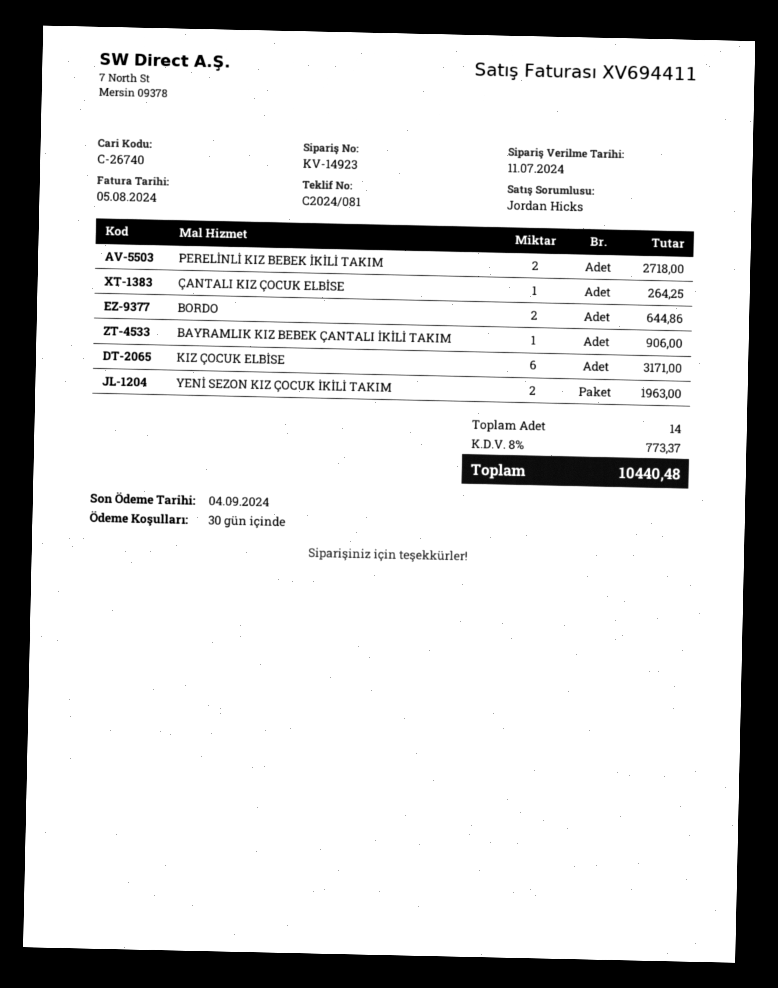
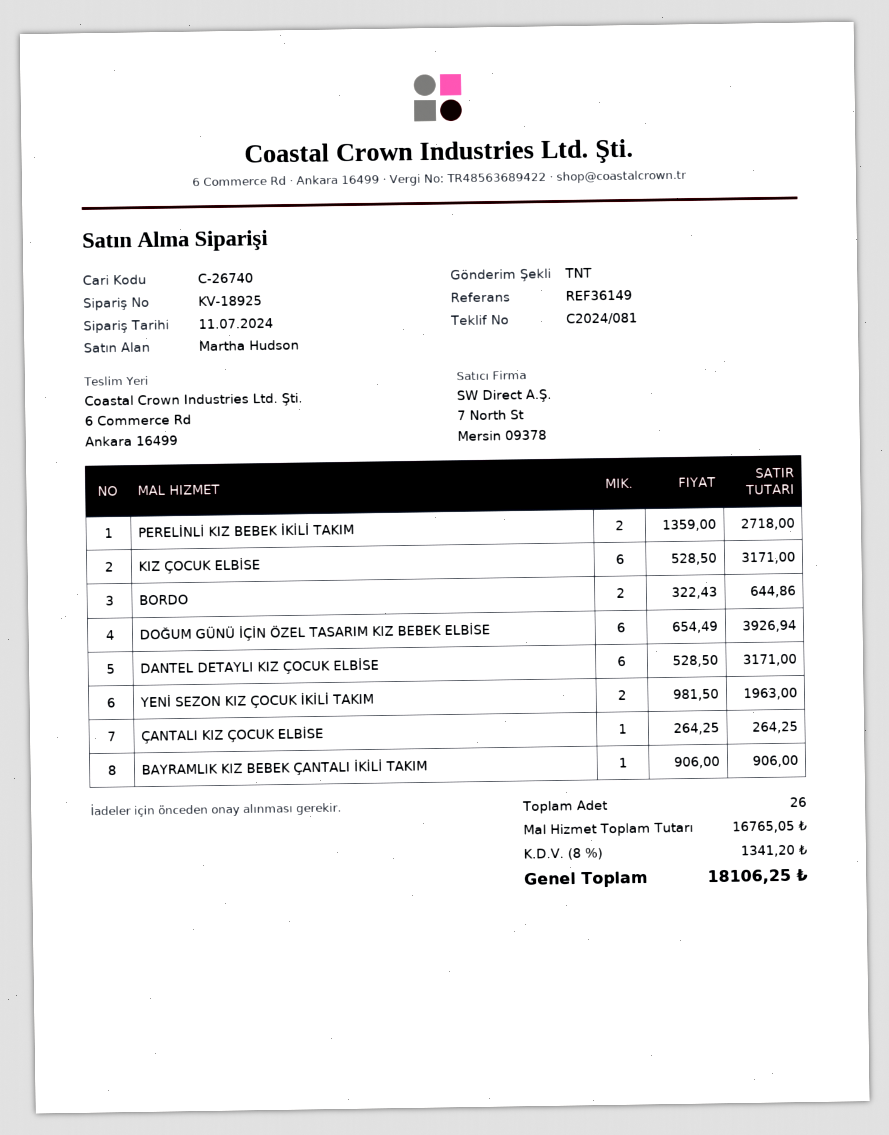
order number: KV-14923 -> KV-18925
DOĞUM GÜNÜ İÇİN ÖZEL TASARIM KIZ BEBEK ELBİSE: none -> 6 for 3926.94
DANTEL DETAYLI KIZ ÇOCUK ELBİSE: none -> 6 for 3171.00
total quantity: 14 -> 26
tax: 8% = 773.37 -> 8% = 1341.20
total: 10440.48 -> 18106.25

